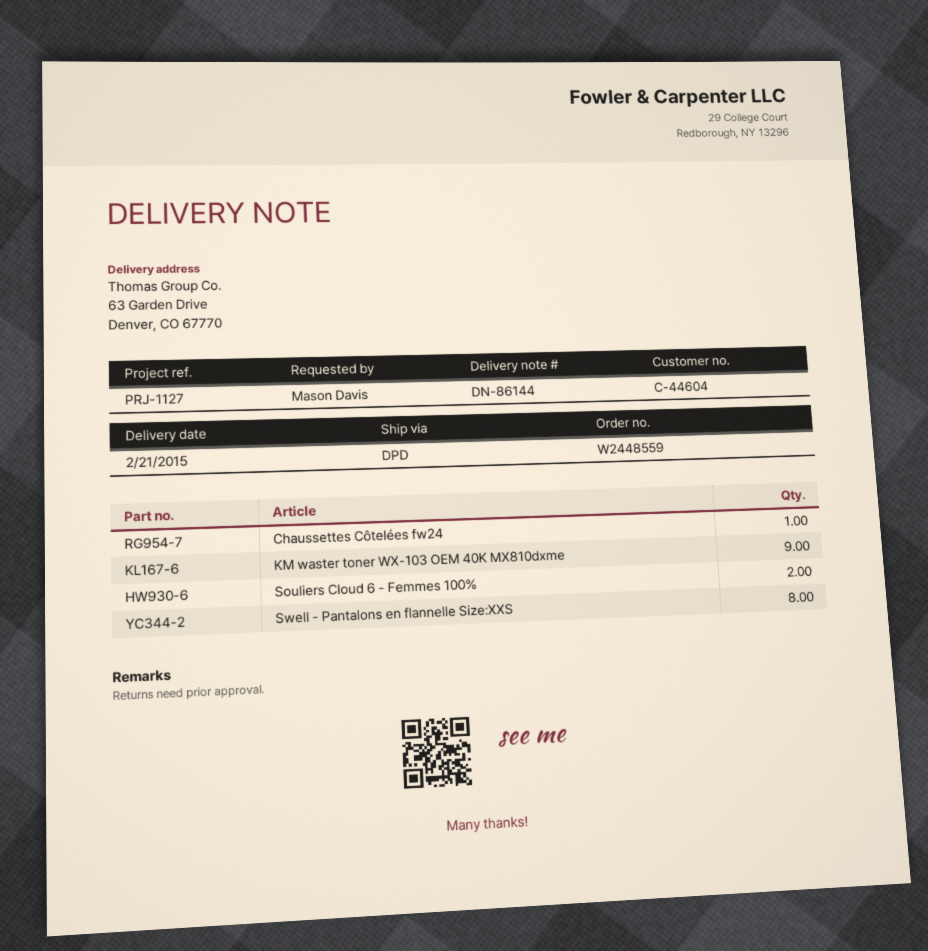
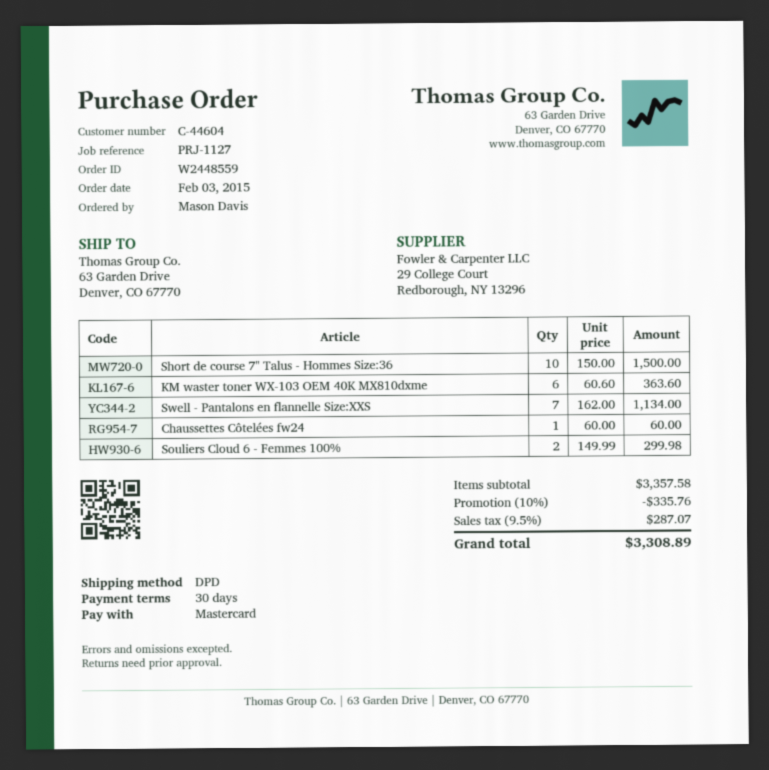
KM waster toner WX-103 OEM 40K MX810dxme: 9 -> 6
Swell - Pantalons en flannelle Size:XXS: 8 -> 7
Short de course 7" Talus - Hommes Size:36: none -> 10

